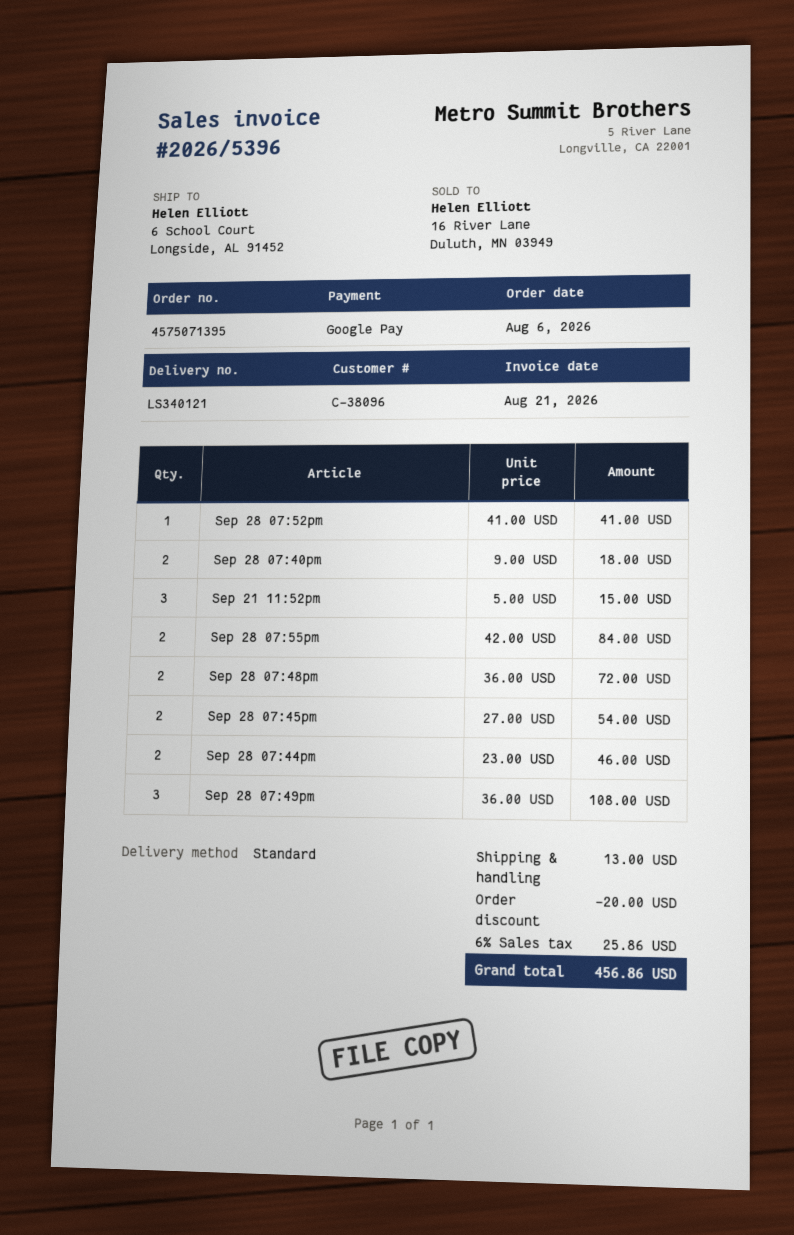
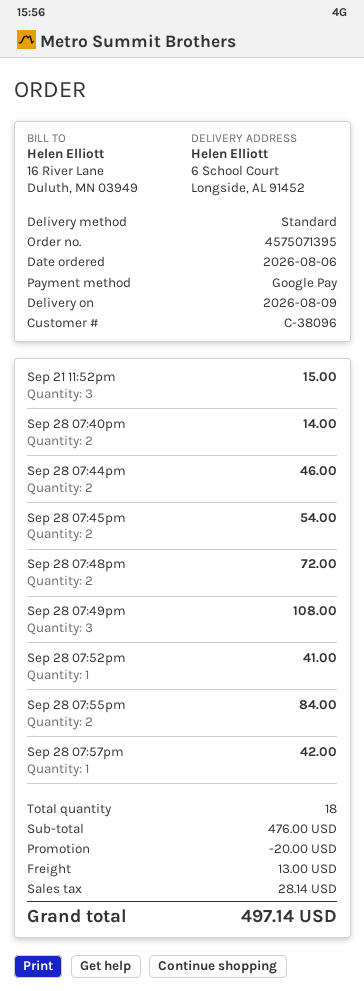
Sep 28 07:40pm: 2 for 18.00 -> 2 for 14.00
Sep 28 07:57pm: none -> 1 for 42.00
tax: 25.86 -> 28.14
total: 456.86 -> 497.14

